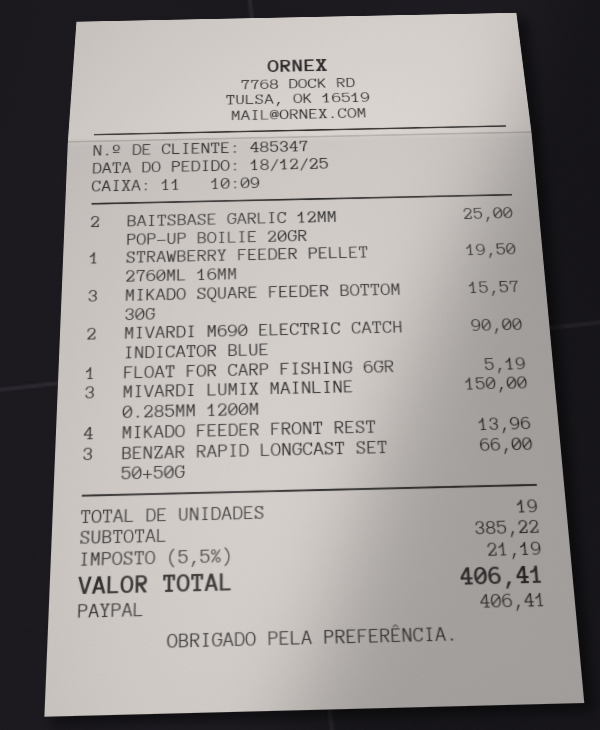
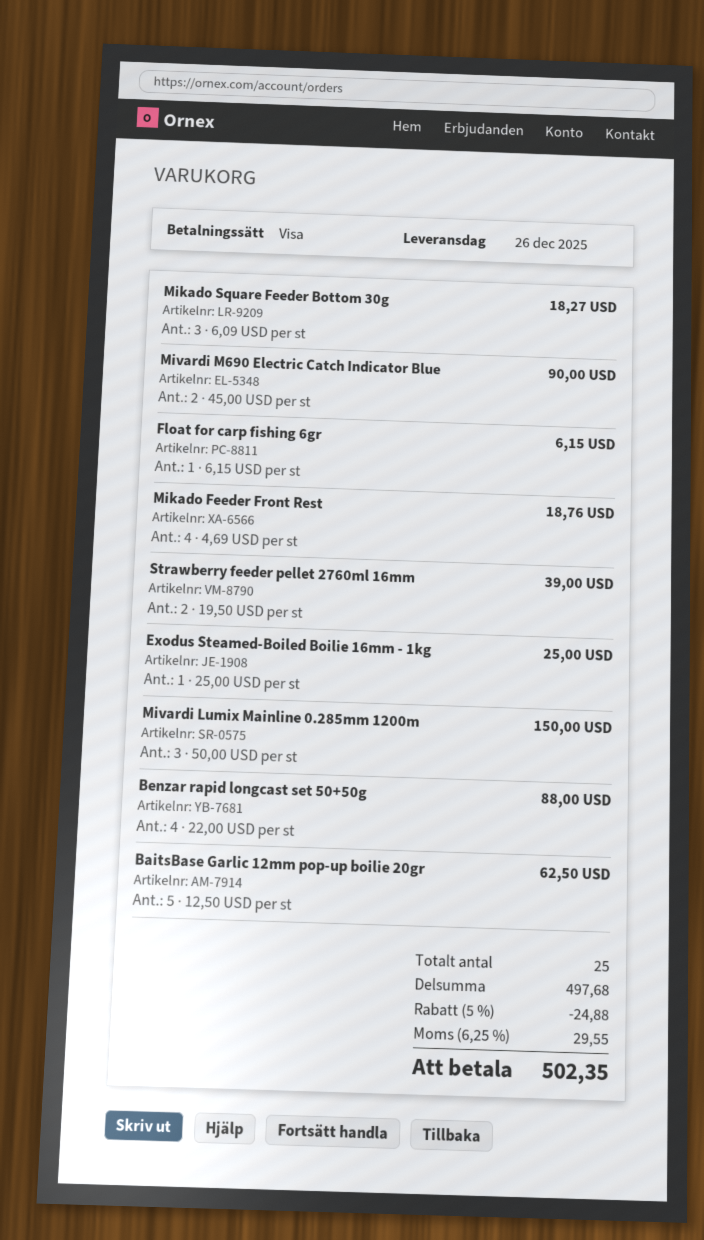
payment method: PayPal -> Visa
BAITSBASE GARLIC 12MM POP-UP BOILIE 20GR: 2 for 25.00 -> 5 for 62.50
STRAWBERRY FEEDER PELLET 2760ML 16MM: 1 for 19.50 -> 2 for 39.00
MIKADO SQUARE FEEDER BOTTOM 30G: 3 for 15.57 -> 3 for 18.27
FLOAT FOR CARP FISHING 6GR: 1 for 5.19 -> 1 for 6.15
MIKADO FEEDER FRONT REST: 4 for 13.96 -> 4 for 18.76
BENZAR RAPID LONGCAST SET 50+50G: 3 for 66.00 -> 4 for 88.00
Exodus Steamed-Boiled Boilie 16mm - 1kg: none -> 1 for 25.00
total quantity: 19 -> 25
subtotal: 385.22 -> 497.68
discount: none -> 5% = 24.88
tax: 5.5% = 21.19 -> 6.25% = 29.55
total: 406.41 -> 502.35

